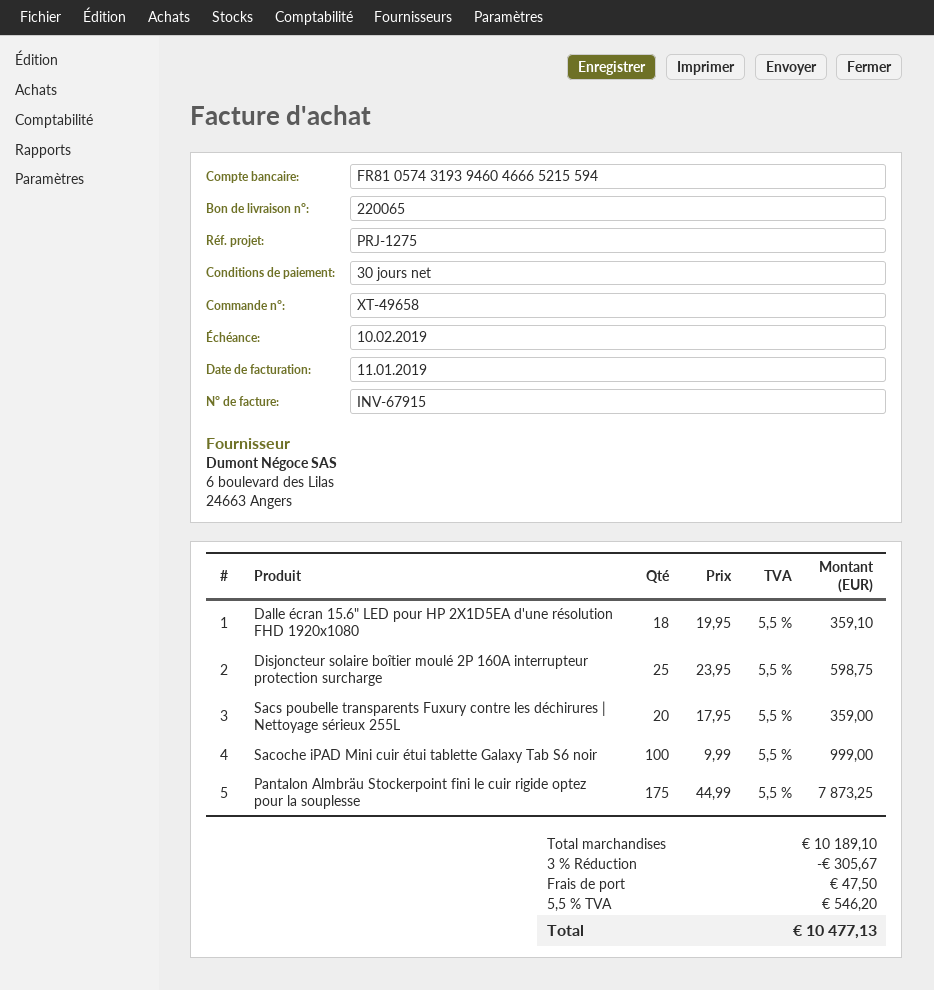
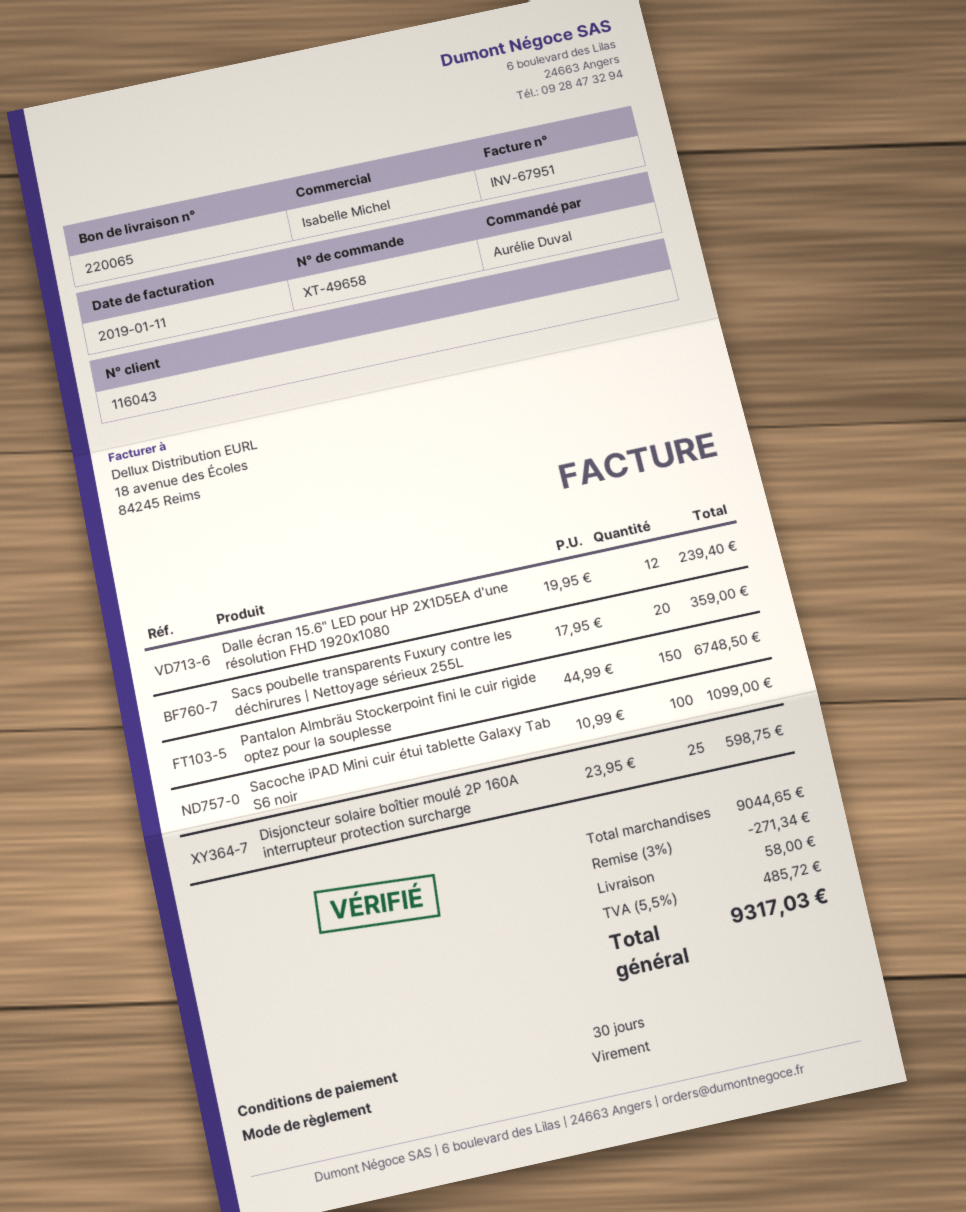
invoice number: INV-67915 -> INV-67951
Dalle écran 15.6" LED pour HP 2X1D5EA d'une résolution FHD 1920x1080: 18 x 19.95 = 359.10 -> 12 x 19.95 = 239.40
Sacoche iPAD Mini cuir étui tablette Galaxy Tab S6 noir: 100 x 9.99 = 999.00 -> 100 x 10.99 = 1099.00
Pantalon Almbräu Stockerpoint fini le cuir rigide optez pour la souplesse: 175 x 44.99 = 7873.25 -> 150 x 44.99 = 6748.50
subtotal: 10189.10 -> 9044.65
discount: 3% = 305.67 -> 3% = 271.34
shipping: 47.50 -> 58.00
tax: 5.5% = 546.20 -> 5.5% = 485.72
total: 10477.13 -> 9317.03

